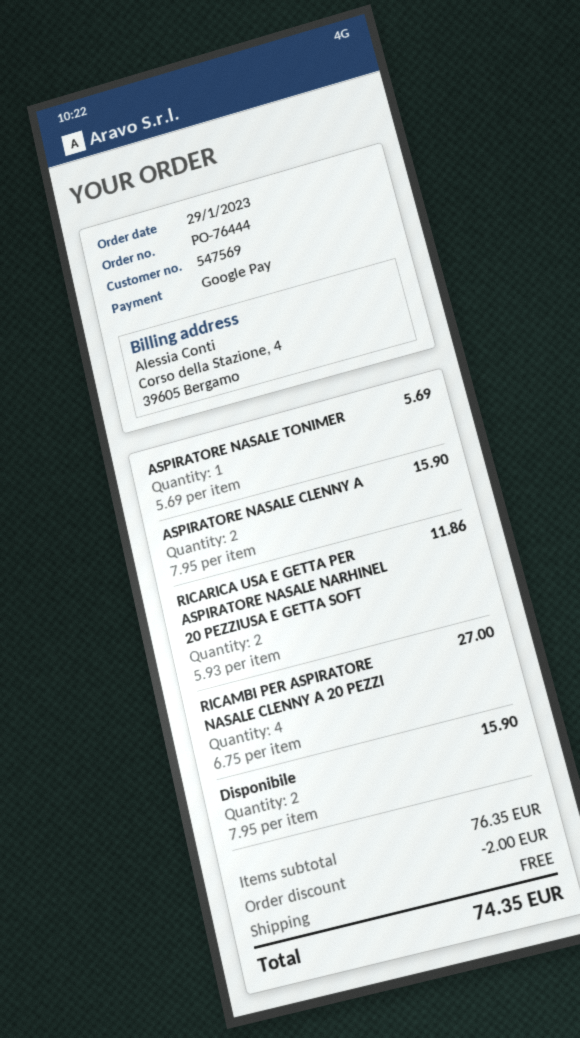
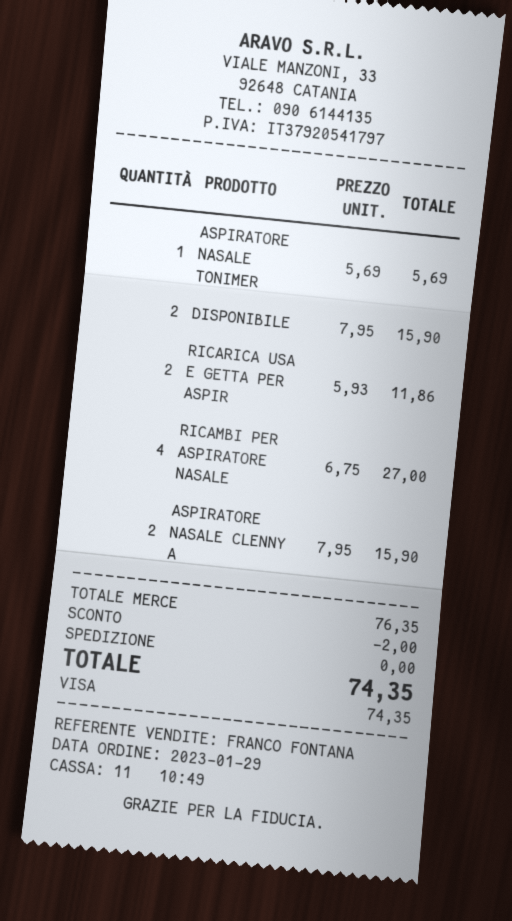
payment method: Google Pay -> Visa

